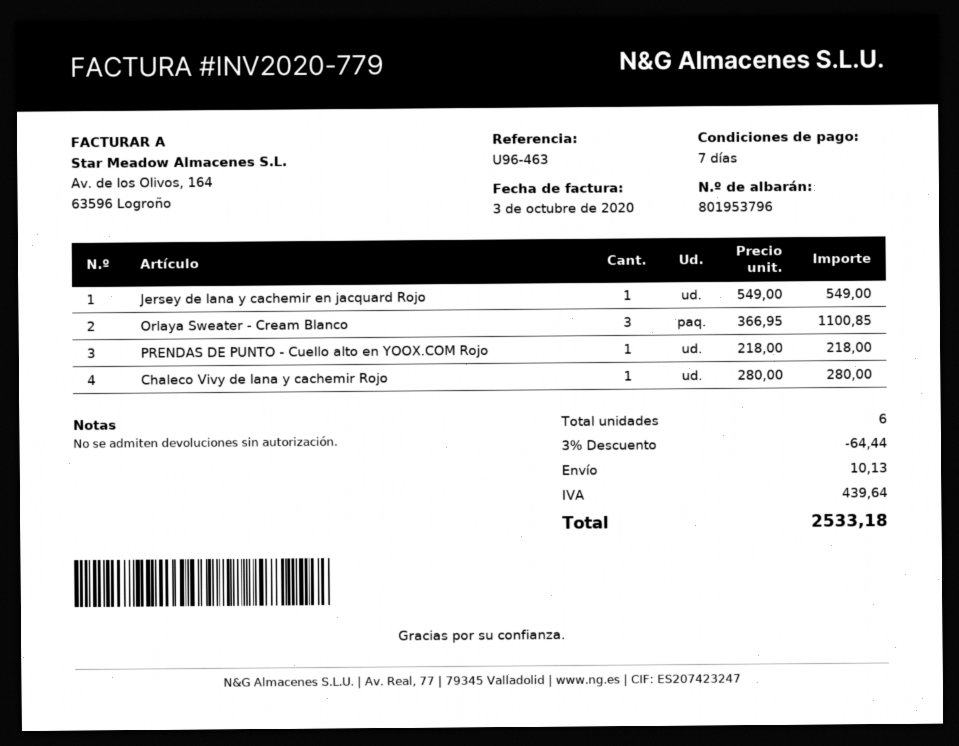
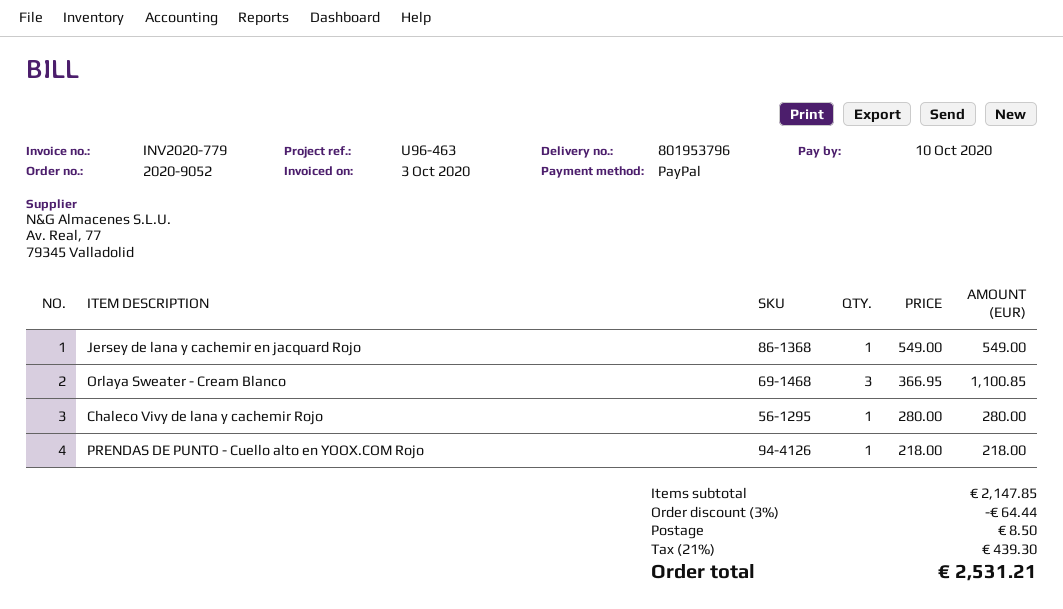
shipping: 10.13 -> 8.50
tax: 439.64 -> 439.30
total: 2533.18 -> 2531.21

